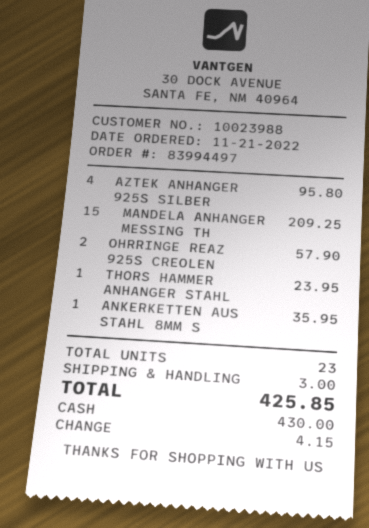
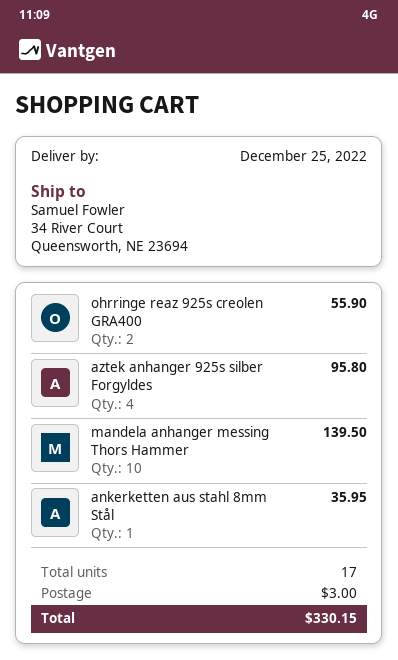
MANDELA ANHANGER MESSING TH: 15 for 209.25 -> 10 for 139.50
OHRRINGE REAZ 925S CREOLEN: 2 for 57.90 -> 2 for 55.90
THORS HAMMER ANHANGER STAHL: 1 for 23.95 -> none
total quantity: 23 -> 17
total: 425.85 -> 330.15

